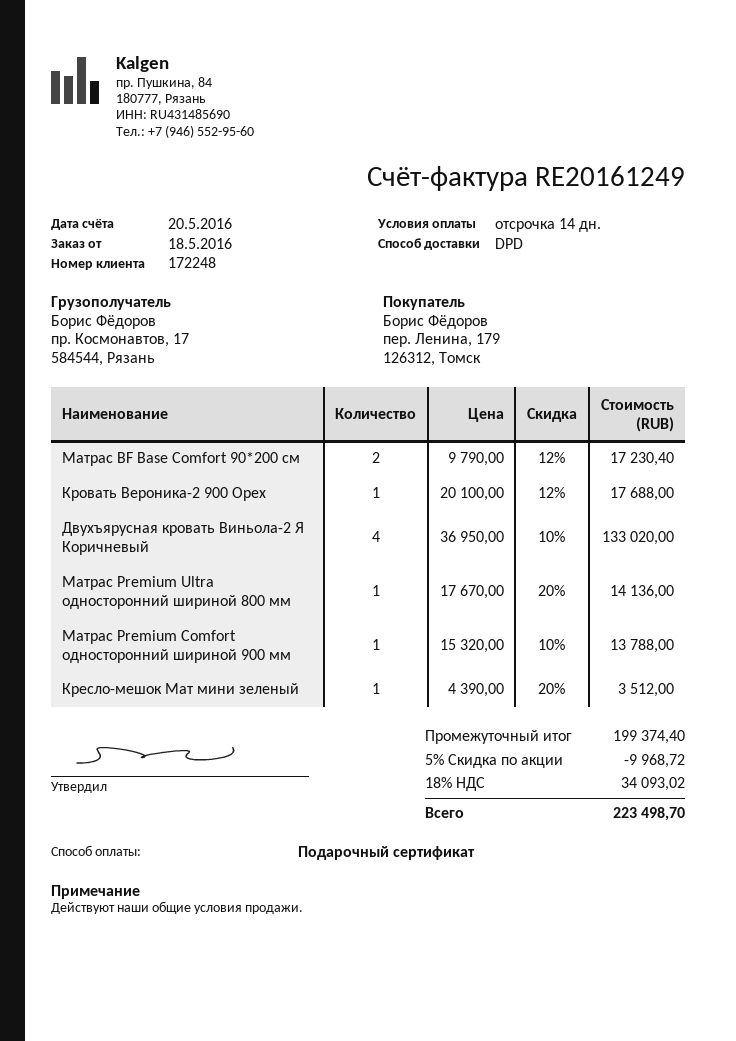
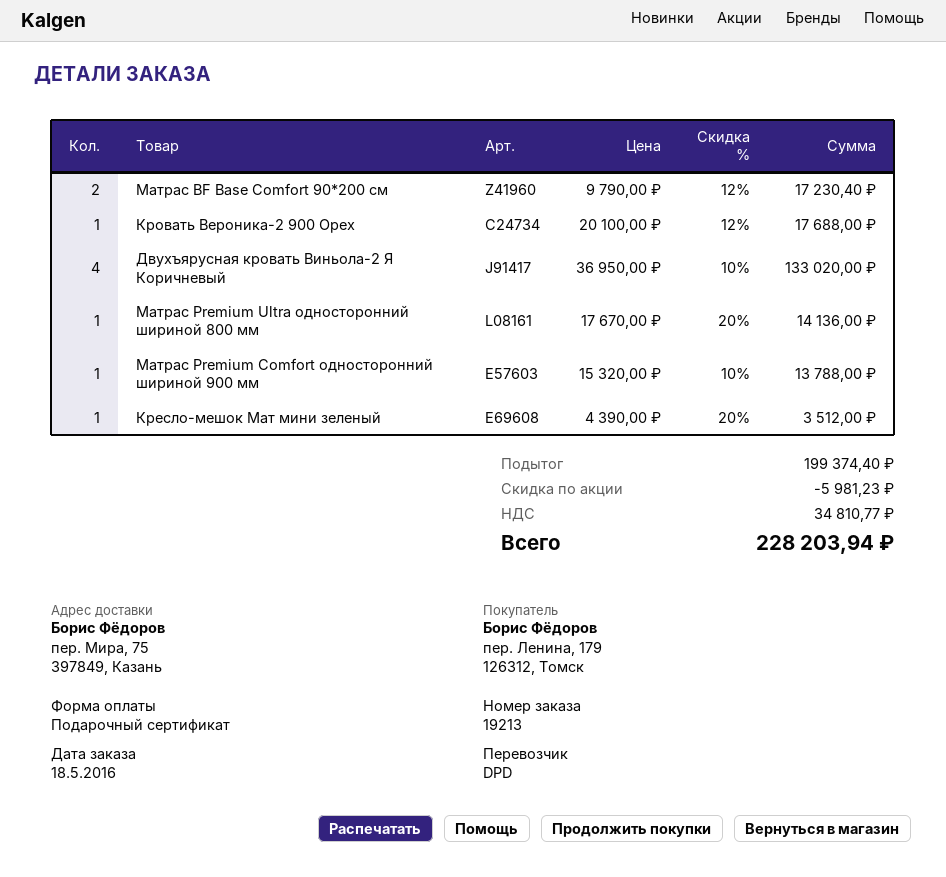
ship to: пр. Космонавтов, 17, 584544, Рязань -> пер. Мира, 75, 397849, Казань
discount: 9968.72 -> 5981.23
tax: 34093.02 -> 34810.77
total: 223498.70 -> 228203.94

